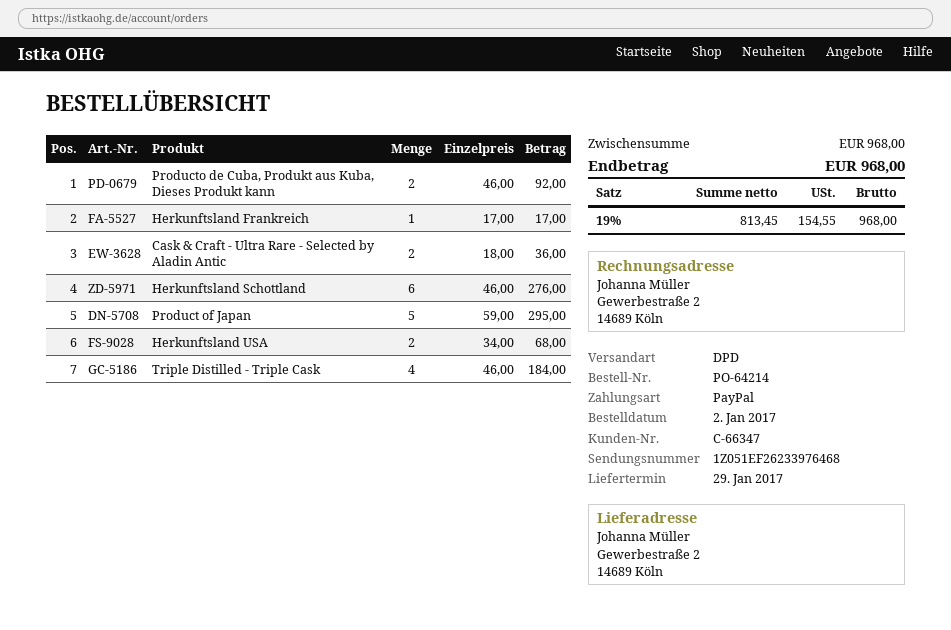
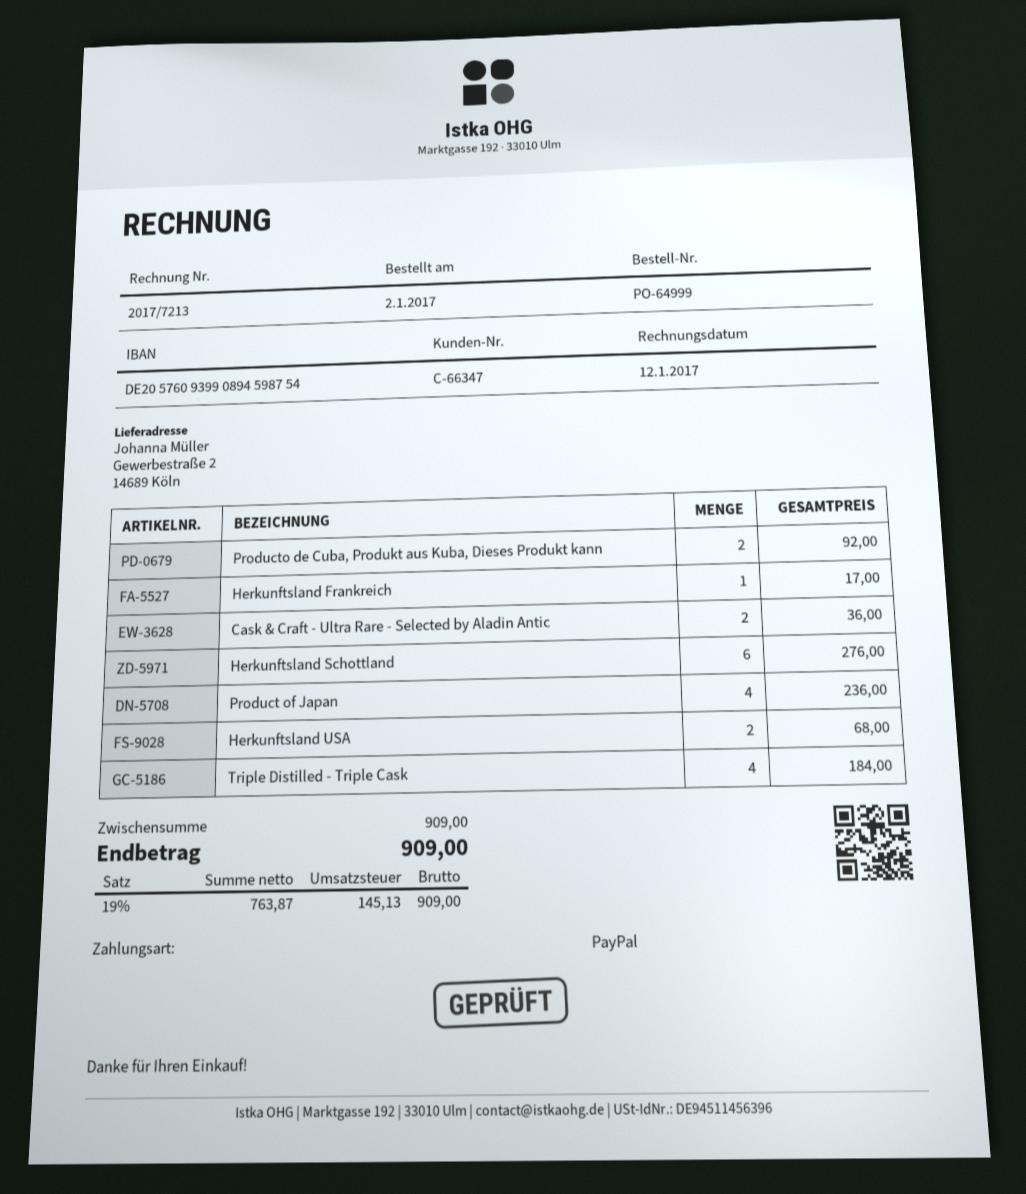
order number: PO-64214 -> PO-64999
Product of Japan: 5 for 295.00 -> 4 for 236.00
subtotal: 968.00 -> 909.00
net: 813.45 -> 763.87
tax: 19% = 154.55 -> 19% = 145.13
total: 968.00 -> 909.00

